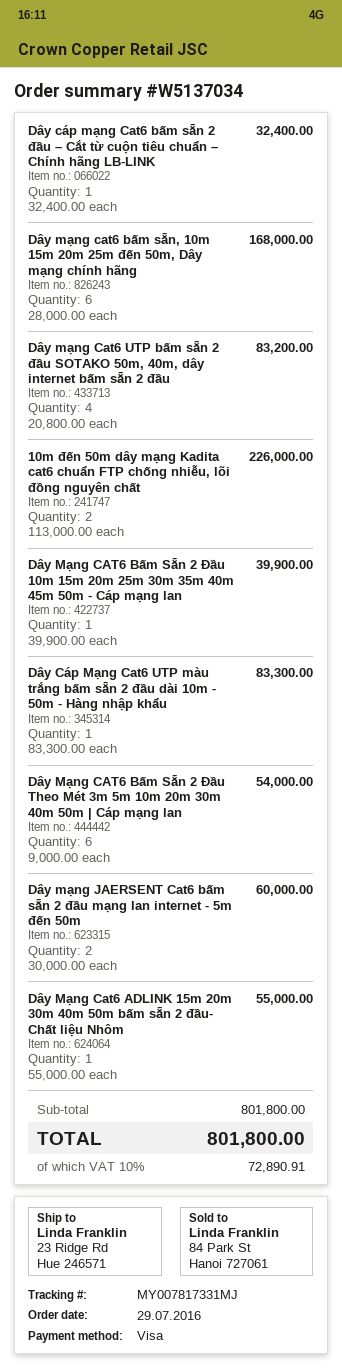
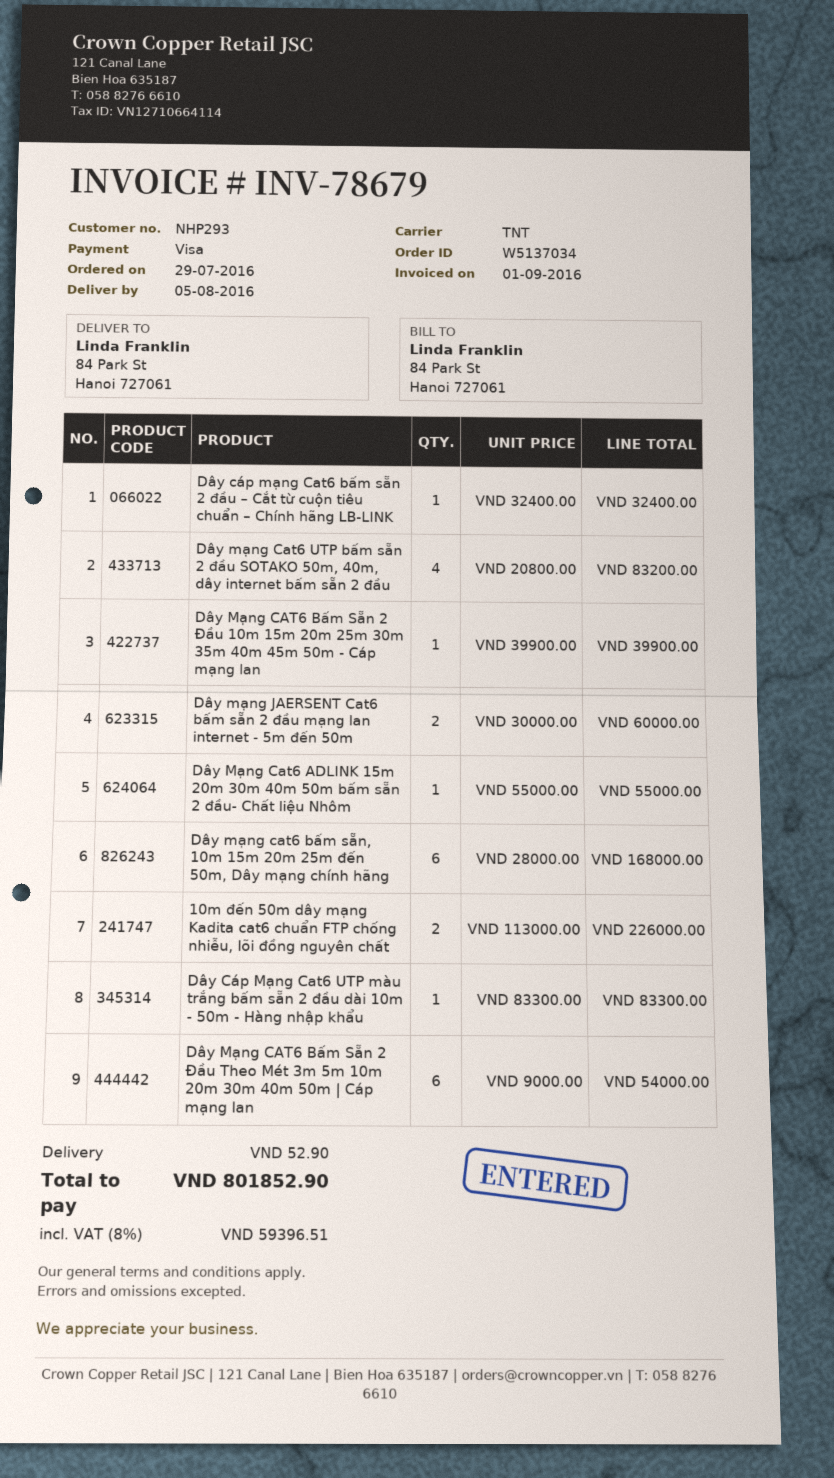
ship to: 23 Ridge Rd, Hue 246571 -> 84 Park St, Hanoi 727061
shipping: none -> 52.90
tax: 10% = 72890.91 -> 8% = 59396.51
total: 801800.00 -> 801852.90

